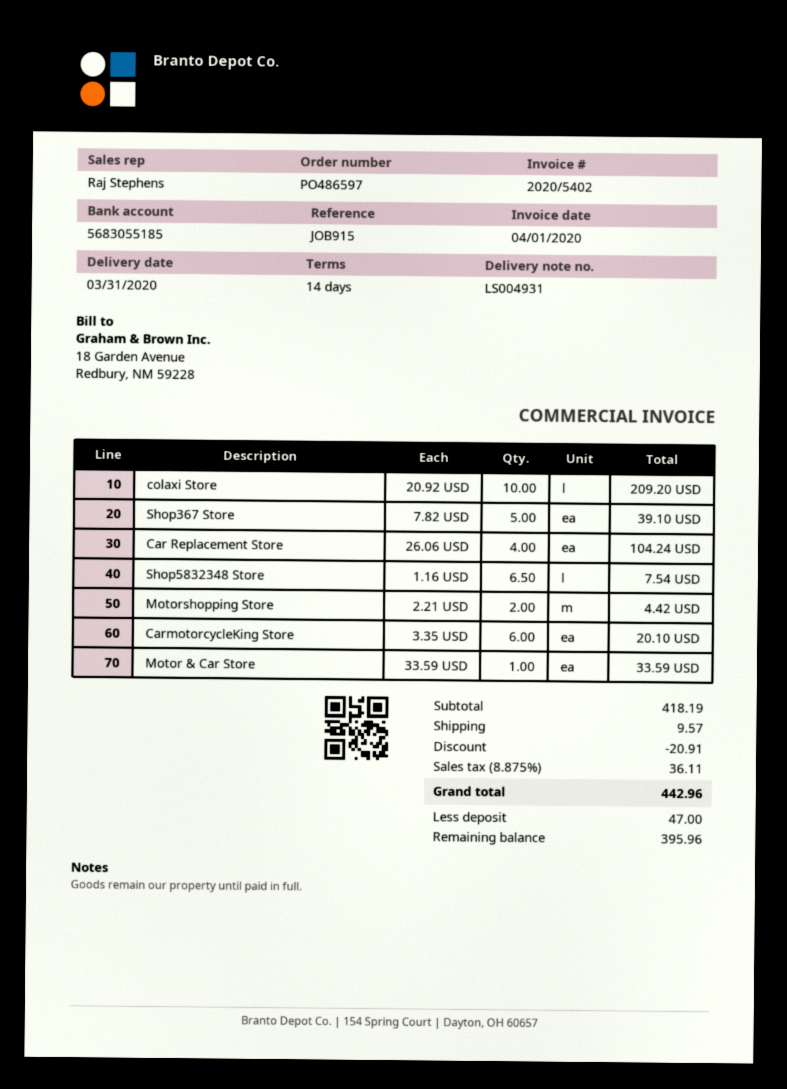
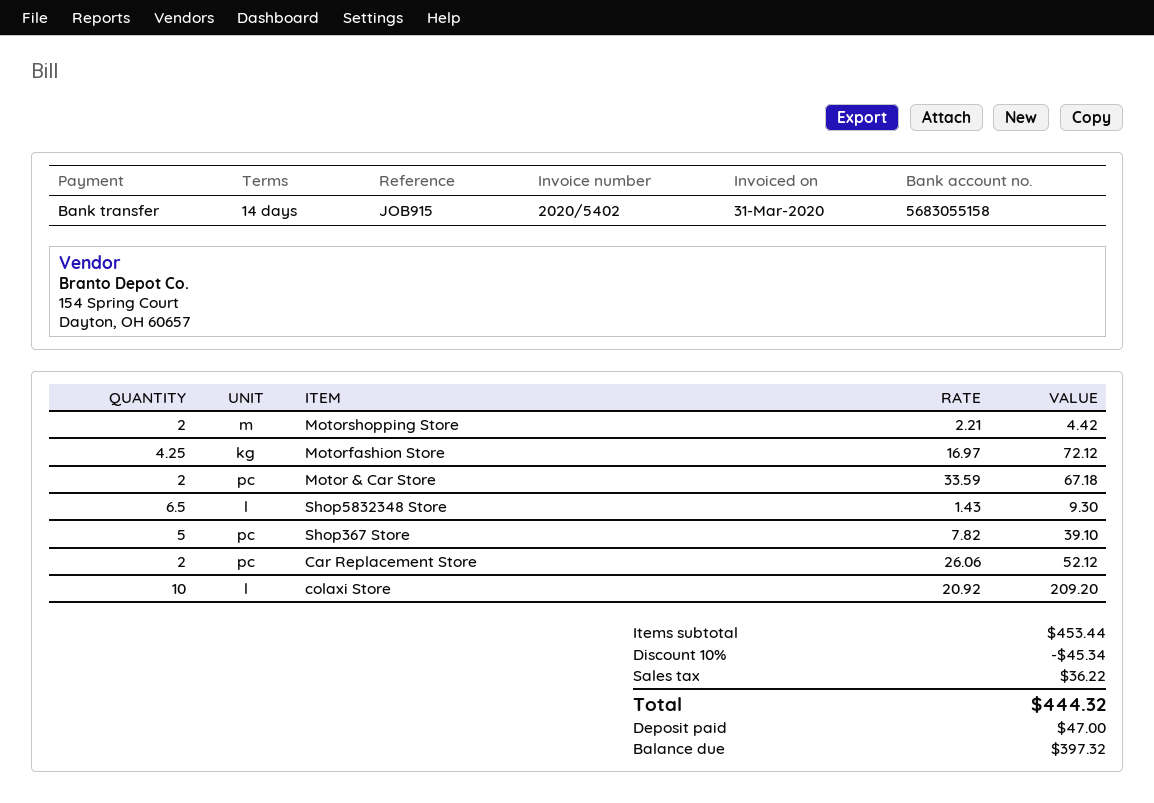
invoice date: 2020-04-01 -> 2020-03-31
bank account: 5683055185 -> 5683055158
Car Replacement Store: 4 x 26.06 = 104.24 -> 2 x 26.06 = 52.12
Shop5832348 Store: 6.5 x 1.16 = 7.54 -> 6.5 x 1.43 = 9.30
CarmotorcycleKing Store: 6 x 3.35 = 20.10 -> none
Motor & Car Store: 1 x 33.59 = 33.59 -> 2 x 33.59 = 67.18
Motorfashion Store: none -> 4.25 x 16.97 = 72.12
subtotal: 418.19 -> 453.44
discount: 20.91 -> 45.34
shipping: 9.57 -> none
tax: 36.11 -> 36.22
total: 442.96 -> 444.32
balance: 395.96 -> 397.32

